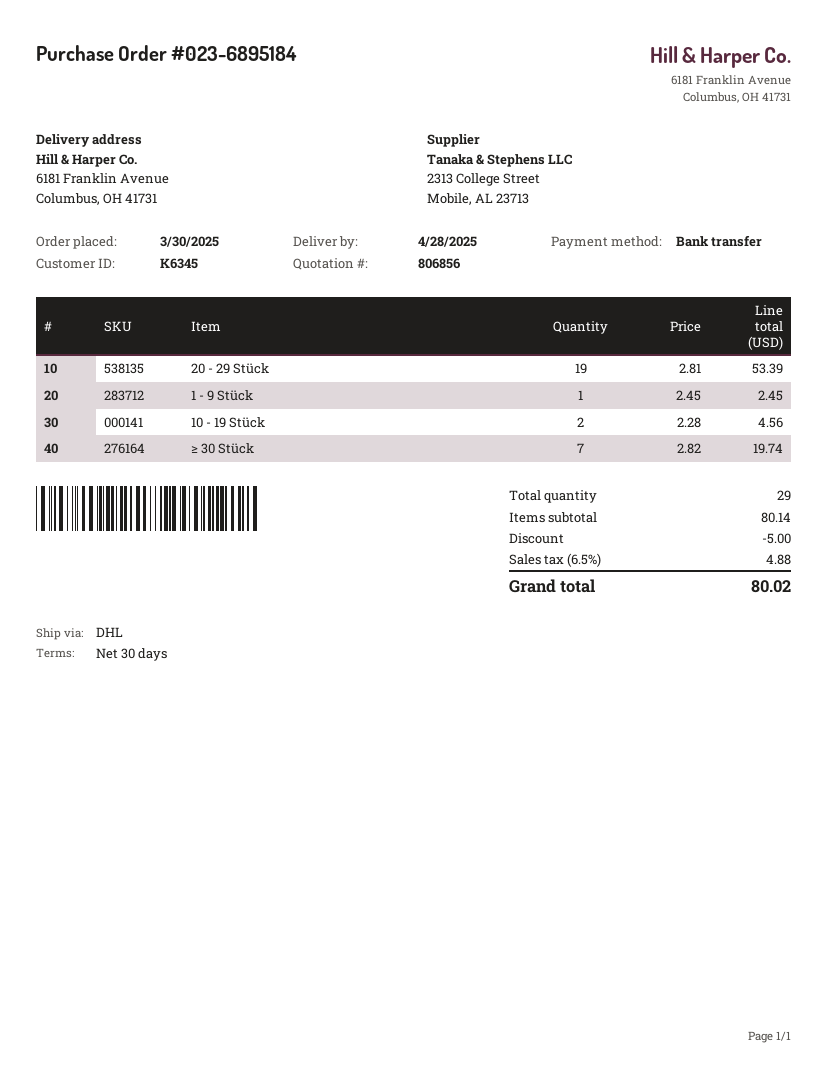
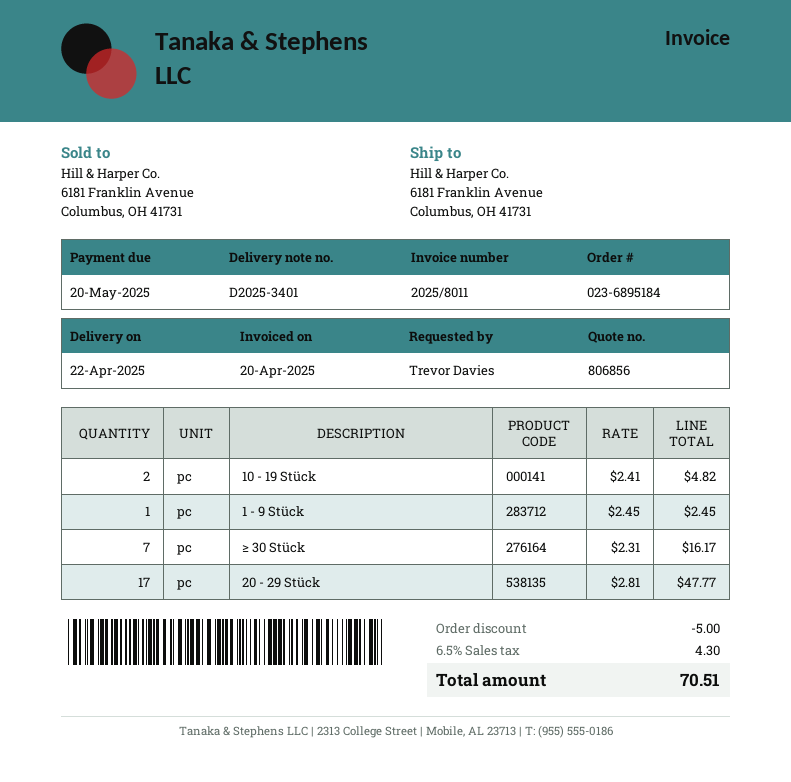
delivery date: 2025-04-28 -> 2025-04-22
20 - 29 Stück: 19 x 2.81 = 53.39 -> 17 x 2.81 = 47.77
10 - 19 Stück: 2 x 2.28 = 4.56 -> 2 x 2.41 = 4.82
≥ 30 Stück: 7 x 2.82 = 19.74 -> 7 x 2.31 = 16.17
tax: 6.5% = 4.88 -> 6.5% = 4.30
total: 80.02 -> 70.51

